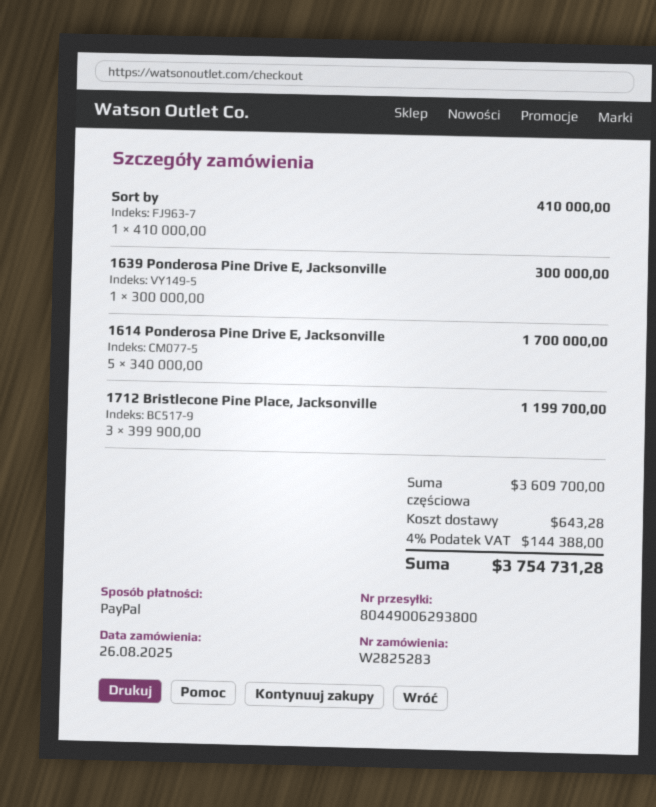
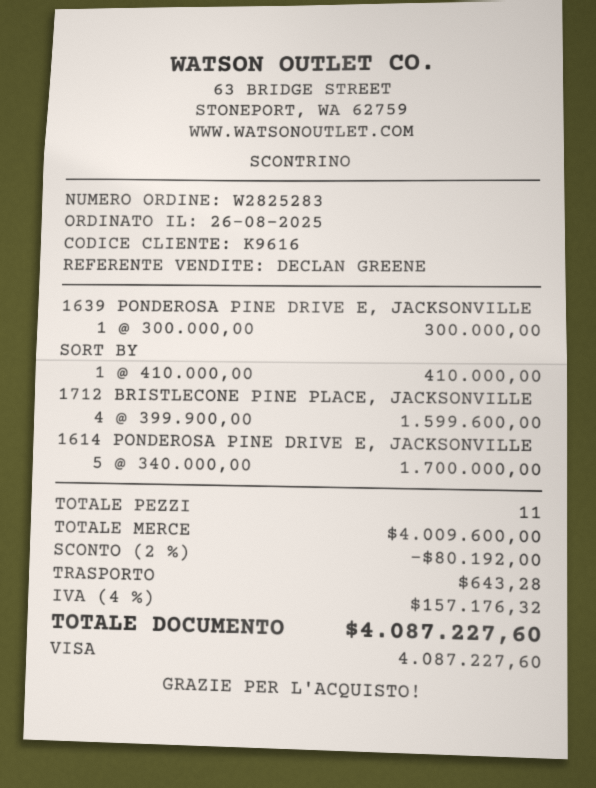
payment method: PayPal -> Visa
1712 Bristlecone Pine Place, Jacksonville: 3 x 399900.00 = 1199700.00 -> 4 x 399900.00 = 1599600.00
subtotal: 3609700.00 -> 4009600.00
discount: none -> 2% = 80192.00
tax: 4% = 144388.00 -> 4% = 157176.32
total: 3754731.28 -> 4087227.60

